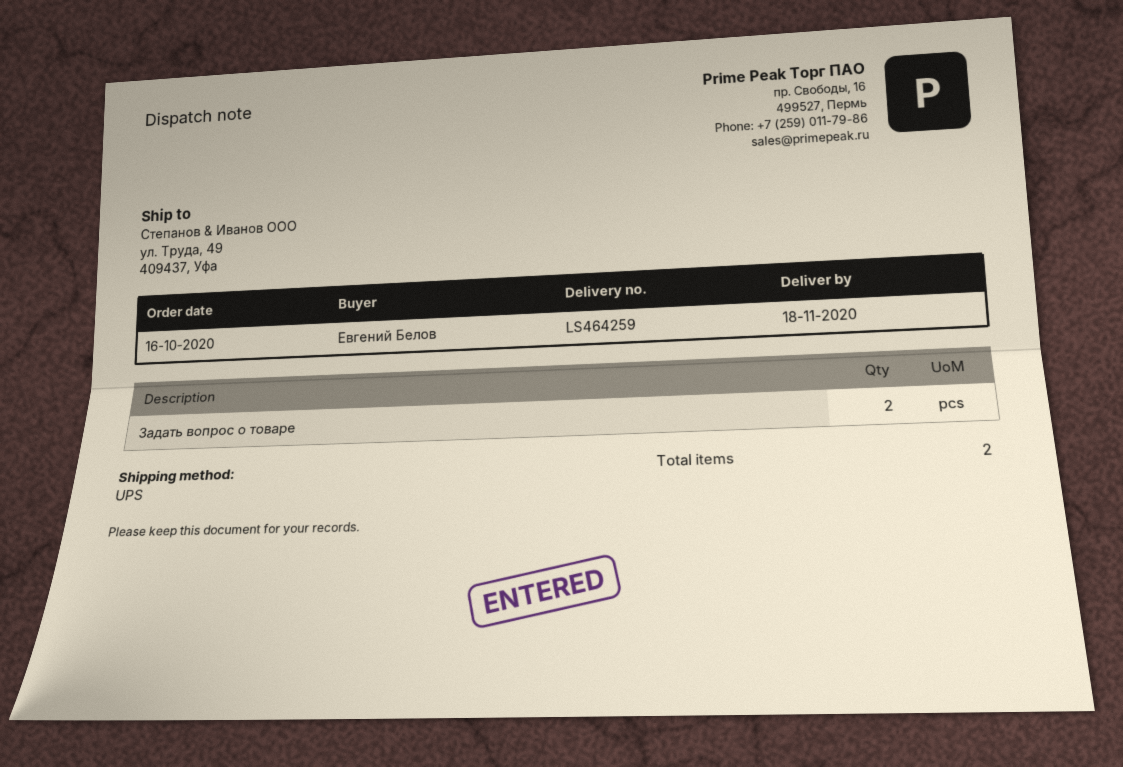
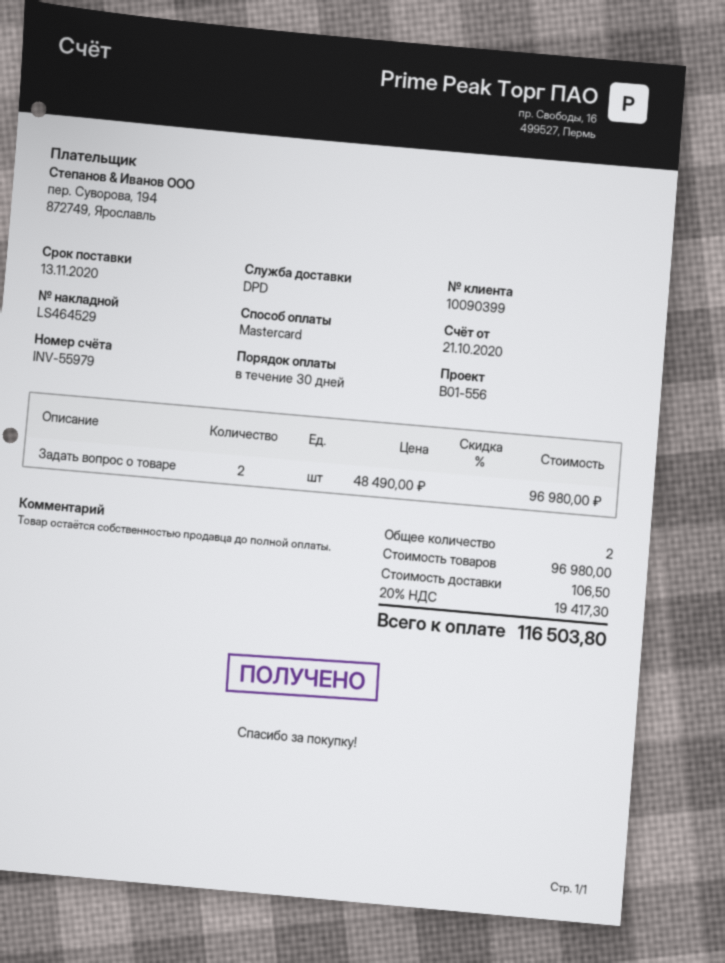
delivery note number: LS464259 -> LS464529
delivery date: 2020-11-18 -> 2020-11-13
shipping method: UPS -> DPD

